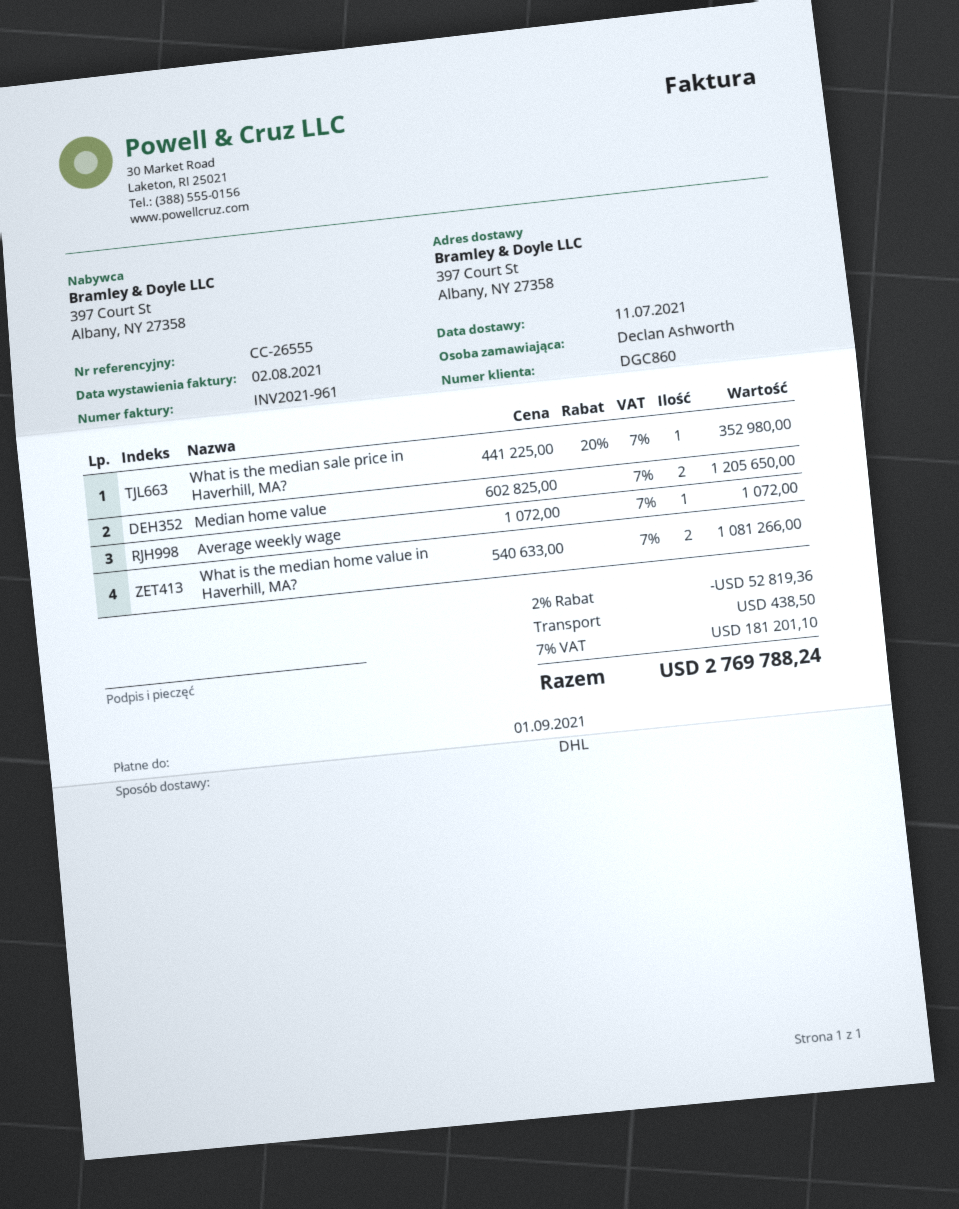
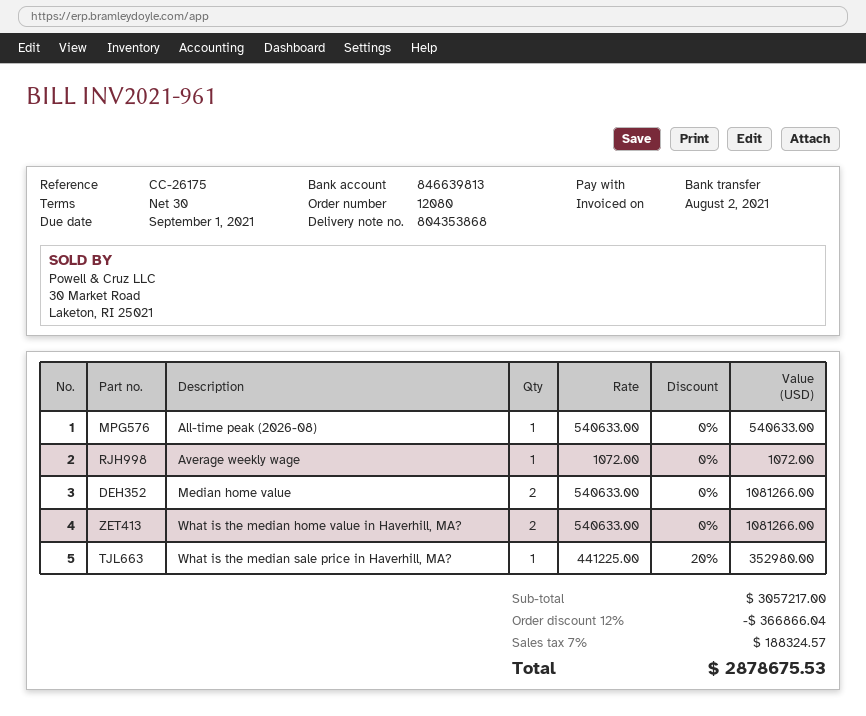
reference: CC-26555 -> CC-26175
Median home value: 2 x 602825.00 = 1205650.00 -> 2 x 540633.00 = 1081266.00
All-time peak (2026-08): none -> 1 x 540633.00 = 540633.00
discount: 2% = 52819.36 -> 12% = 366866.04
shipping: 438.50 -> none
tax: 7% = 181201.10 -> 7% = 188324.57
total: 2769788.24 -> 2878675.53

